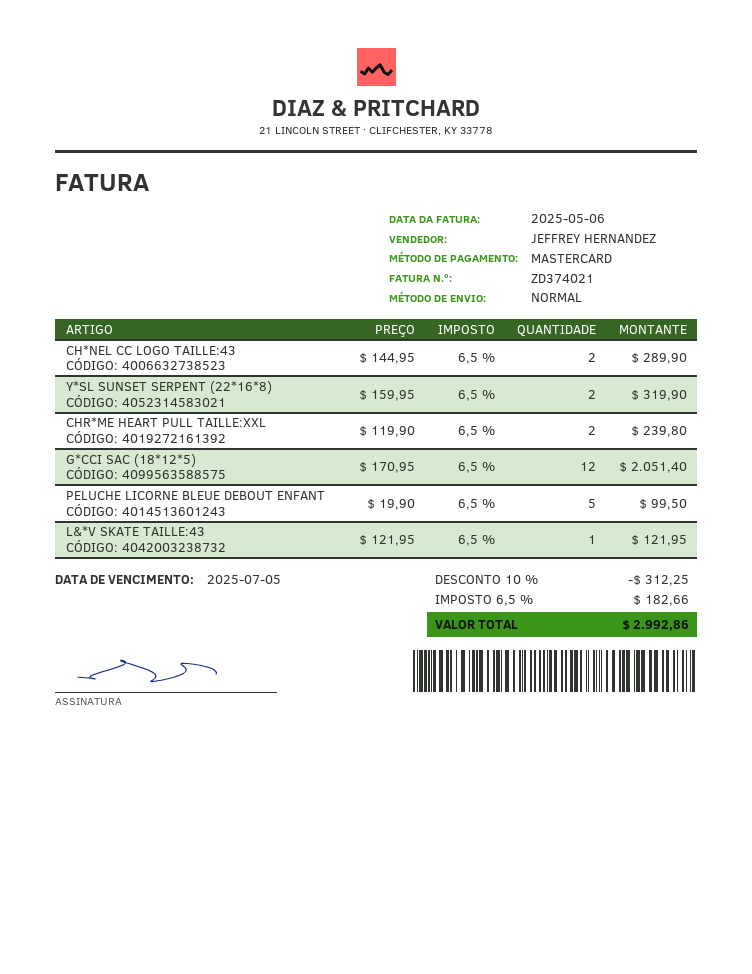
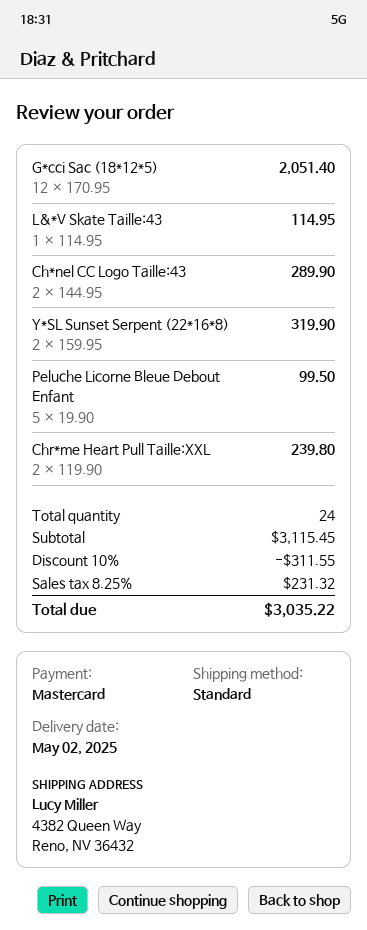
L&*V SKATE TAILLE:43: 1 x 121.95 = 121.95 -> 1 x 114.95 = 114.95
discount: 10% = 312.25 -> 10% = 311.55
tax: 6.5% = 182.66 -> 8.25% = 231.32
total: 2992.86 -> 3035.22

